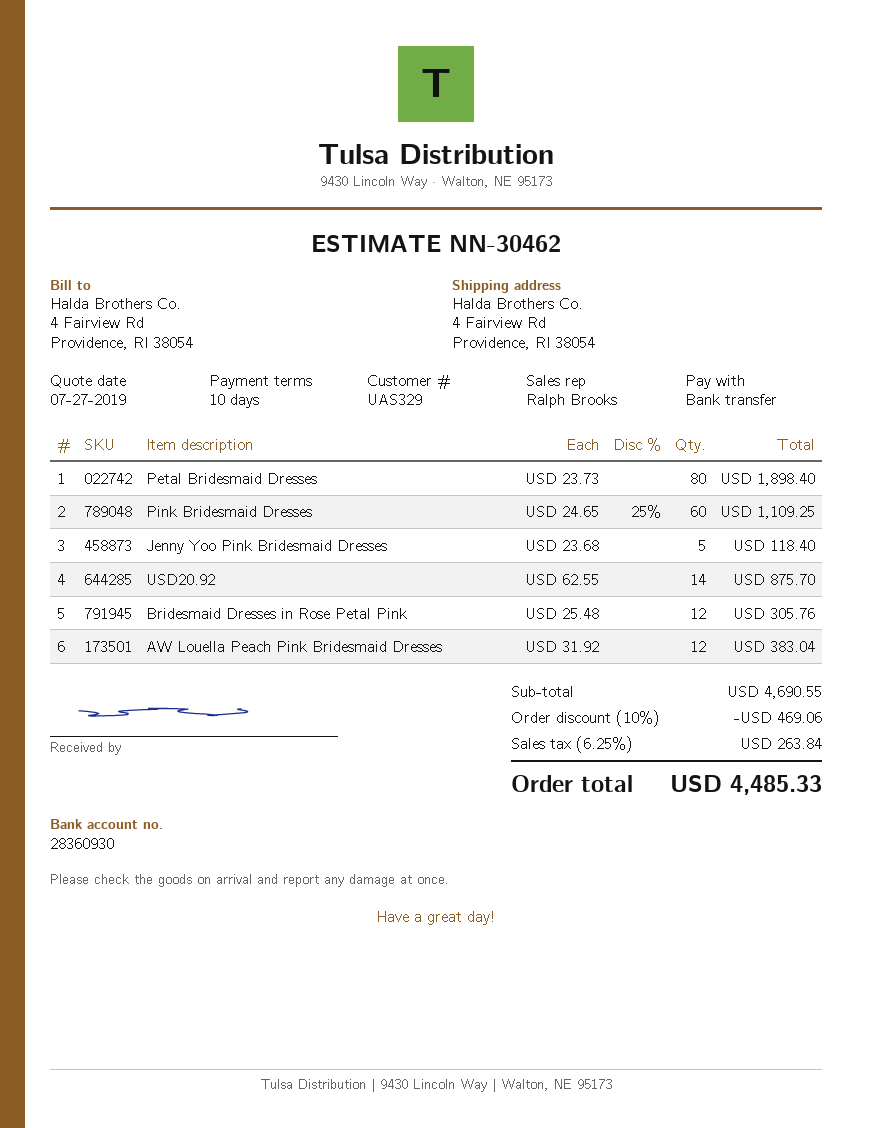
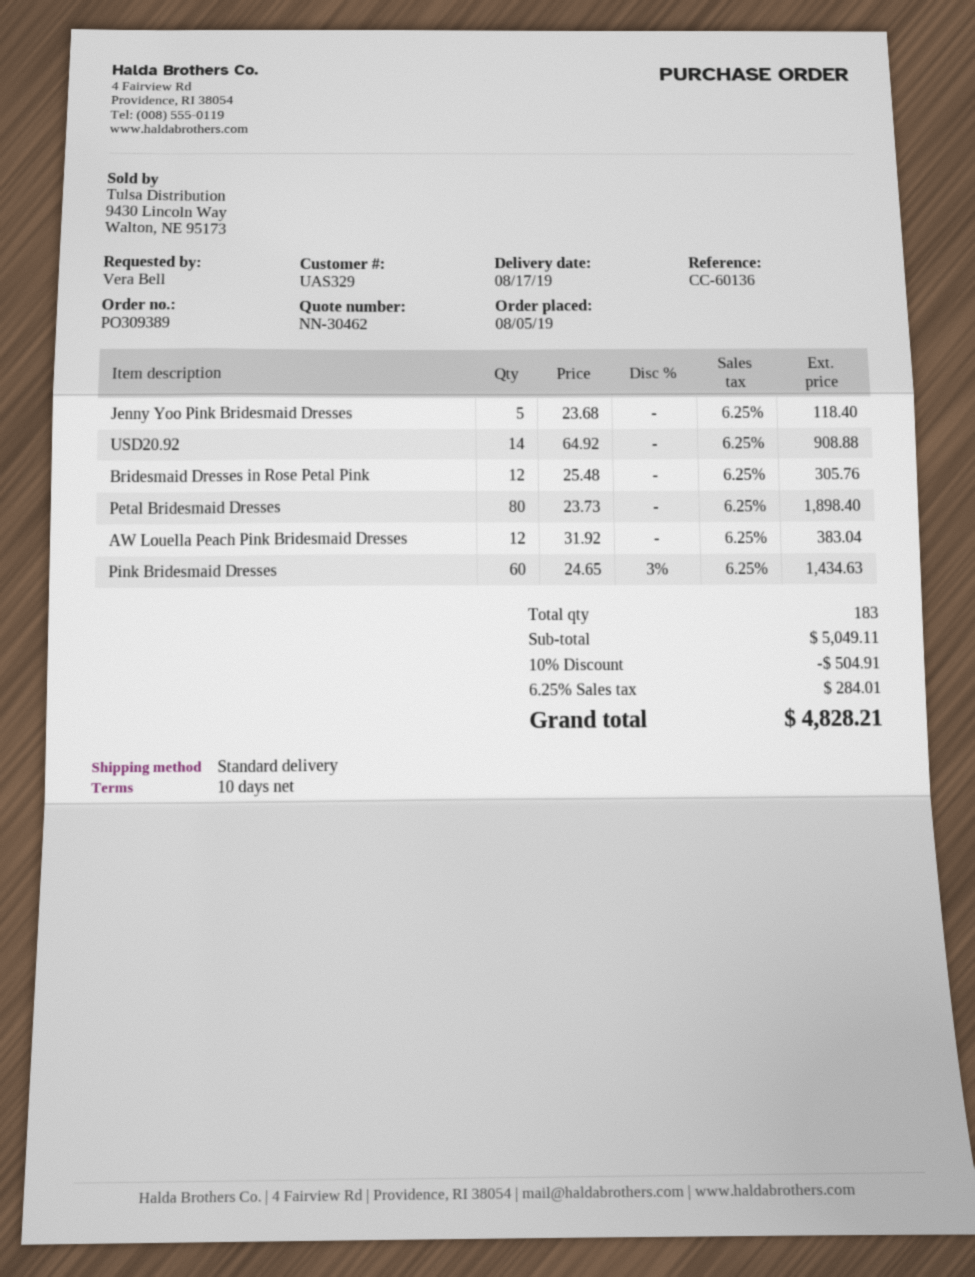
Pink Bridesmaid Dresses: 60 x 24.65 - 25% = 1109.25 -> 60 x 24.65 - 3% = 1434.63
USD20.92: 14 x 62.55 = 875.70 -> 14 x 64.92 = 908.88
subtotal: 4690.55 -> 5049.11
discount: 10% = 469.06 -> 10% = 504.91
tax: 6.25% = 263.84 -> 6.25% = 284.01
total: 4485.33 -> 4828.21

